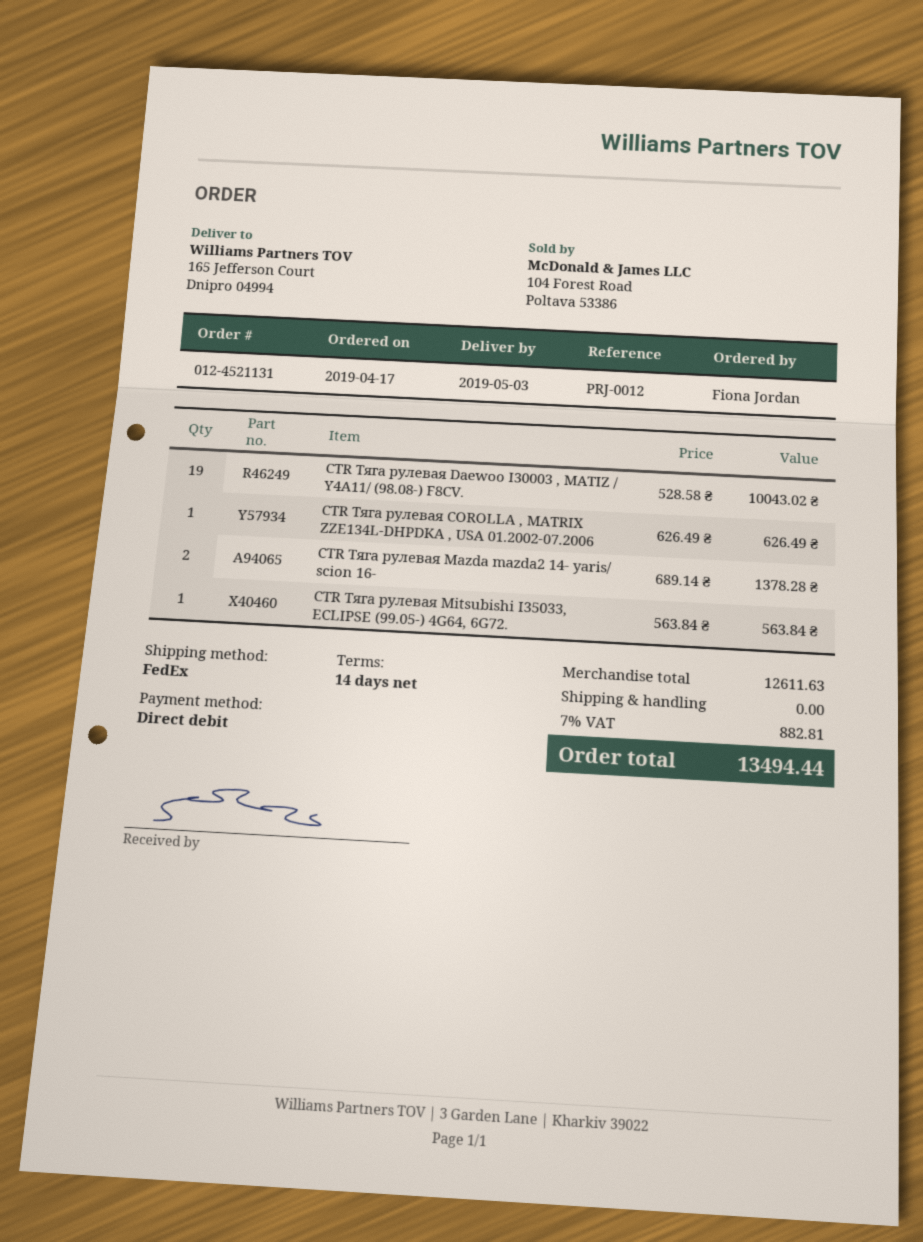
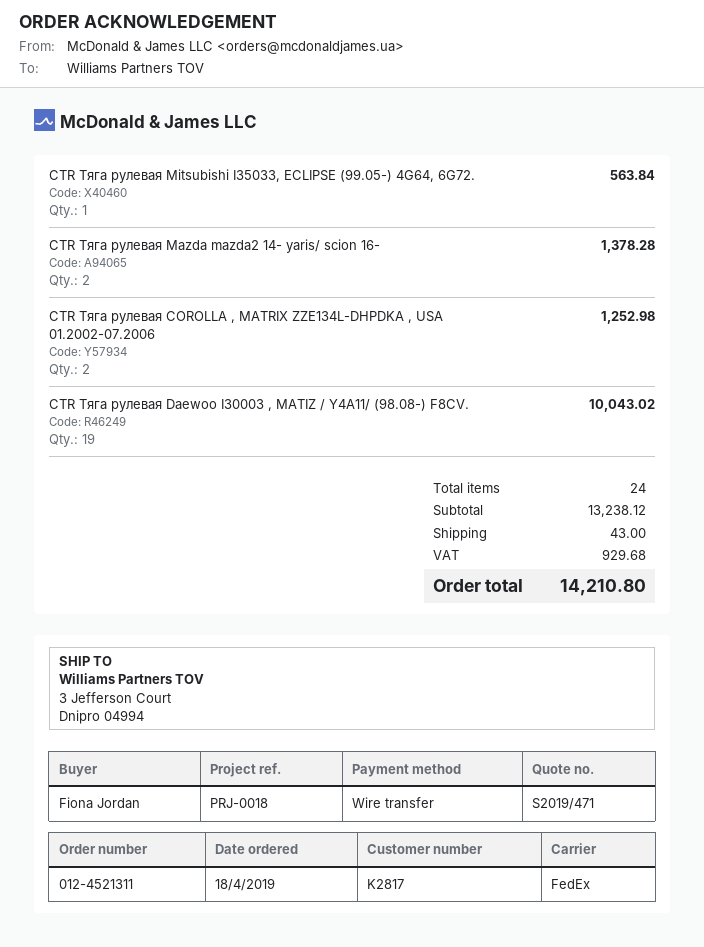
order number: 012-4521131 -> 012-4521311
order date: 2019-04-17 -> 2019-04-18
reference: PRJ-0012 -> PRJ-0018
payment method: direct debit -> bank transfer
ship to: 165 Jefferson Court, Dnipro 04994 -> 3 Jefferson Court, Dnipro 04994
CTR Тяга рулевая COROLLA , MATRIX ZZE134L-DHPDKA , USA 01.2002-07.2006: 1 for 626.49 -> 2 for 1252.98
subtotal: 12611.63 -> 13238.12
shipping: 0.00 -> 43.00
tax: 882.81 -> 929.68
total: 13494.44 -> 14210.80

